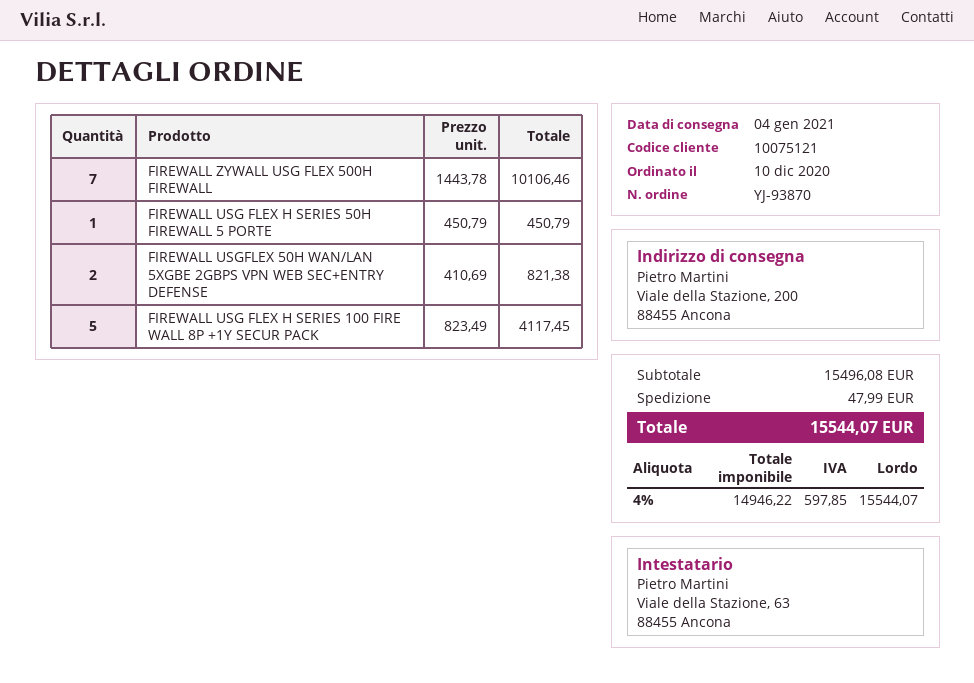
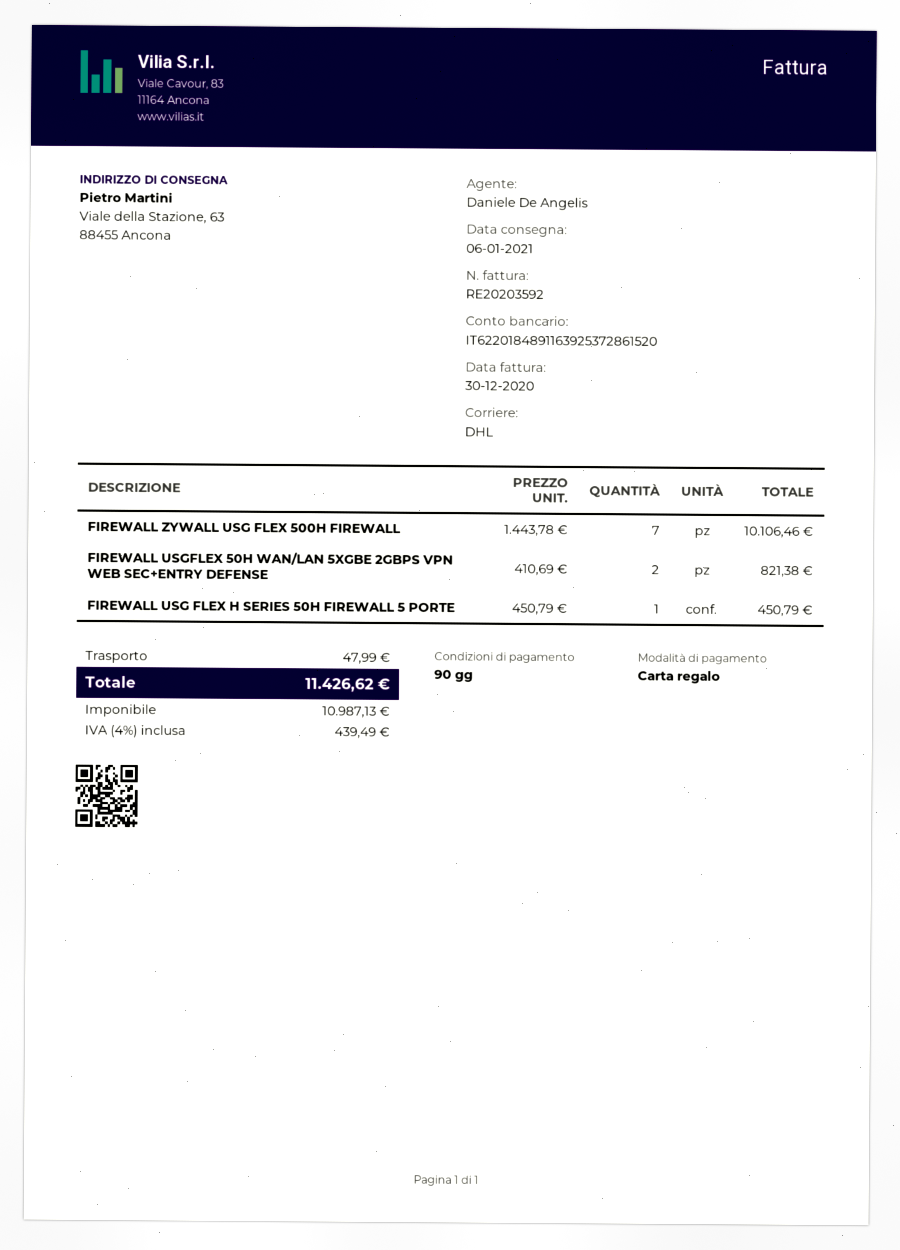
delivery date: 2021-01-04 -> 2021-01-06
ship to: Viale della Stazione, 200, 88455 Ancona -> Viale della Stazione, 63, 88455 Ancona
FIREWALL USG FLEX H SERIES 100 FIRE WALL 8P +1Y SECUR PACK: 5 x 823.49 = 4117.45 -> none
net: 14946.22 -> 10987.13
tax: 4% = 597.85 -> 4% = 439.49
total: 15544.07 -> 11426.62

